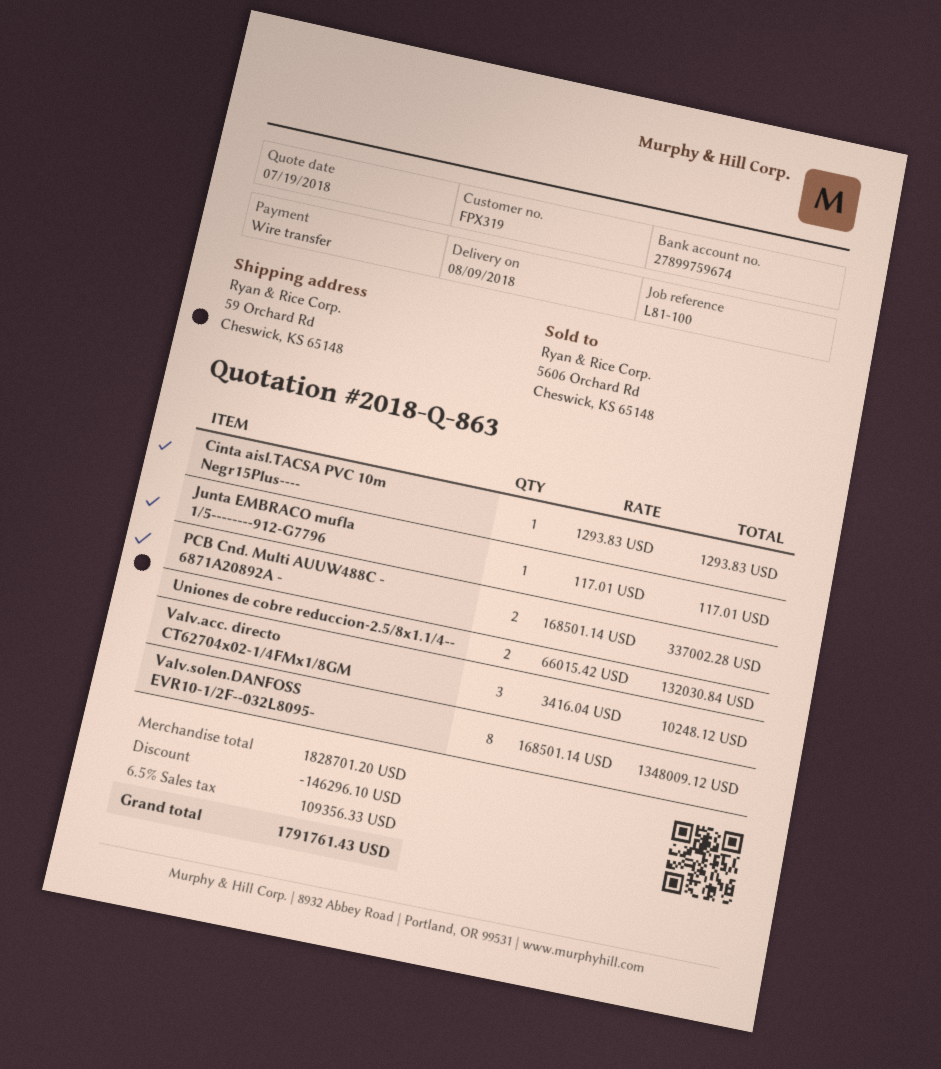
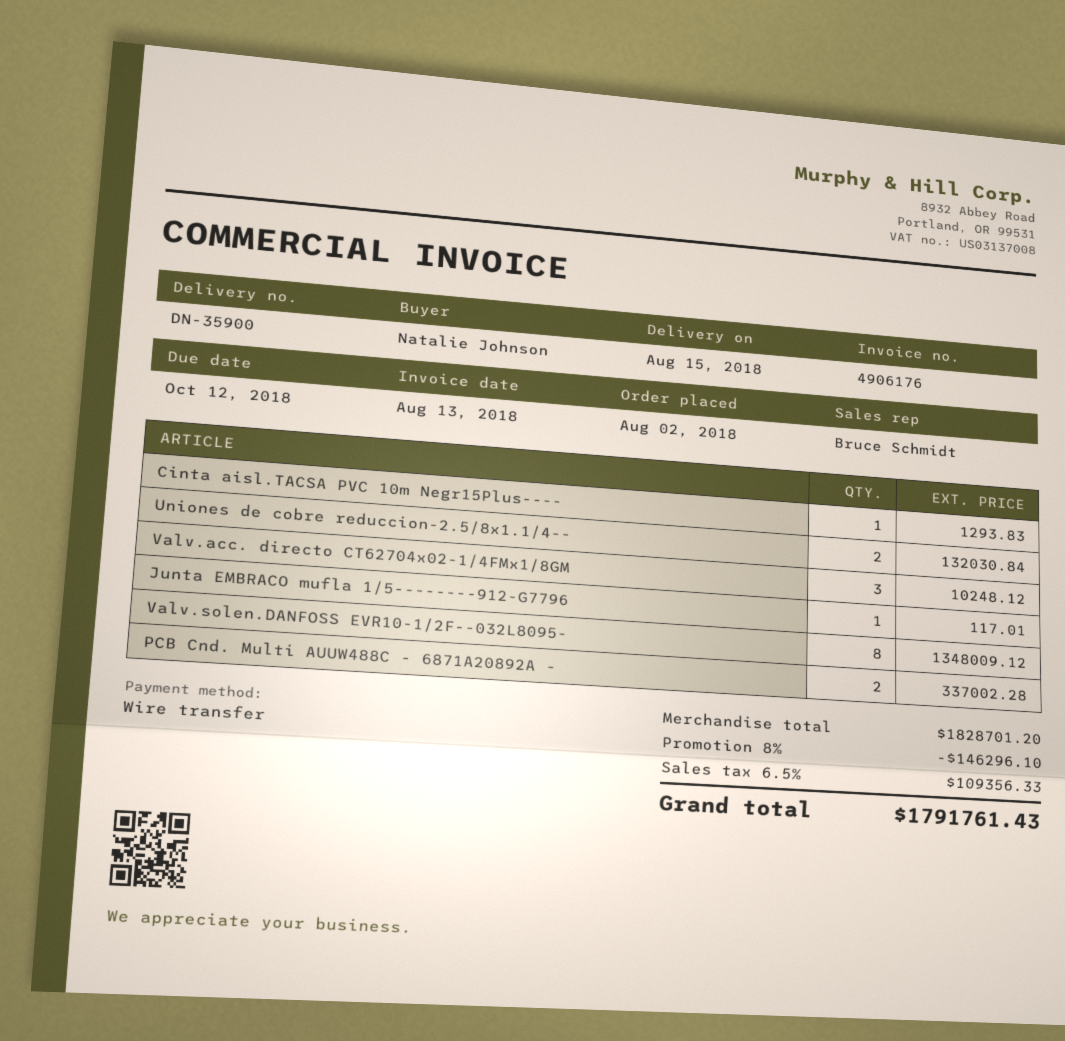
delivery date: 2018-08-09 -> 2018-08-15

